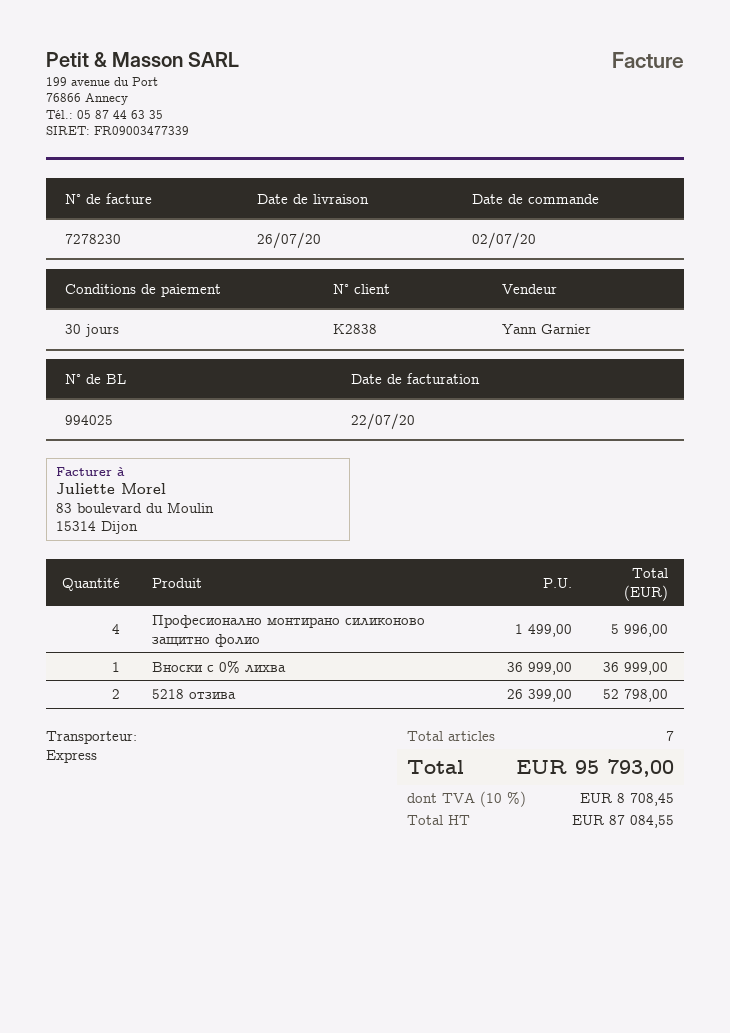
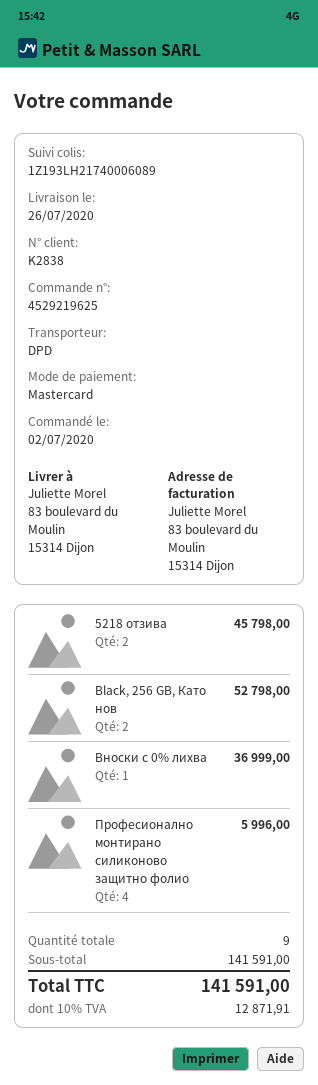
shipping method: express -> DPD
5218 отзива: 2 for 52798.00 -> 2 for 45798.00
Black, 256 GB, Като нов: none -> 2 for 52798.00
total quantity: 7 -> 9
tax: 10% = 8708.45 -> 10% = 12871.91
total: 95793.00 -> 141591.00

